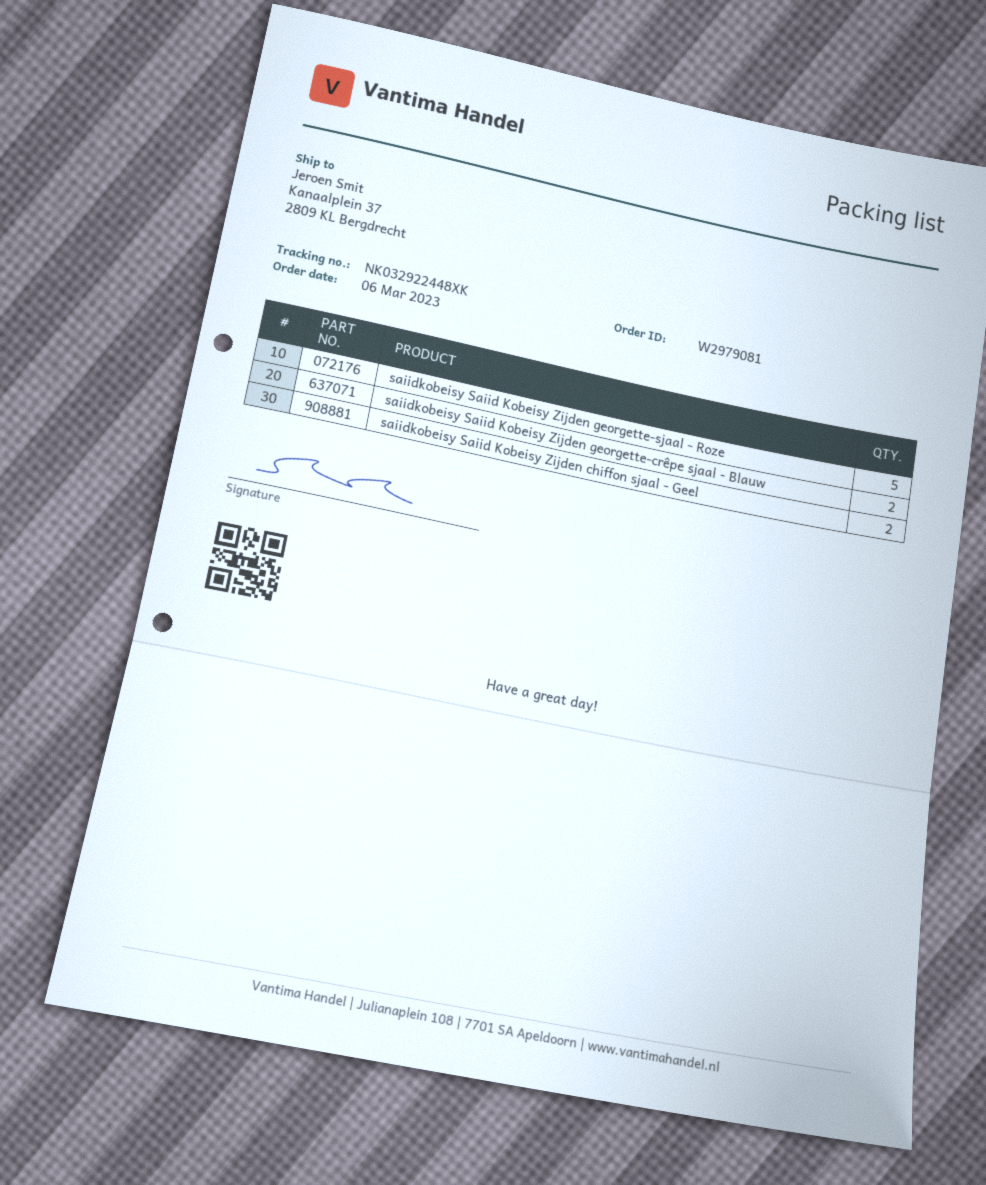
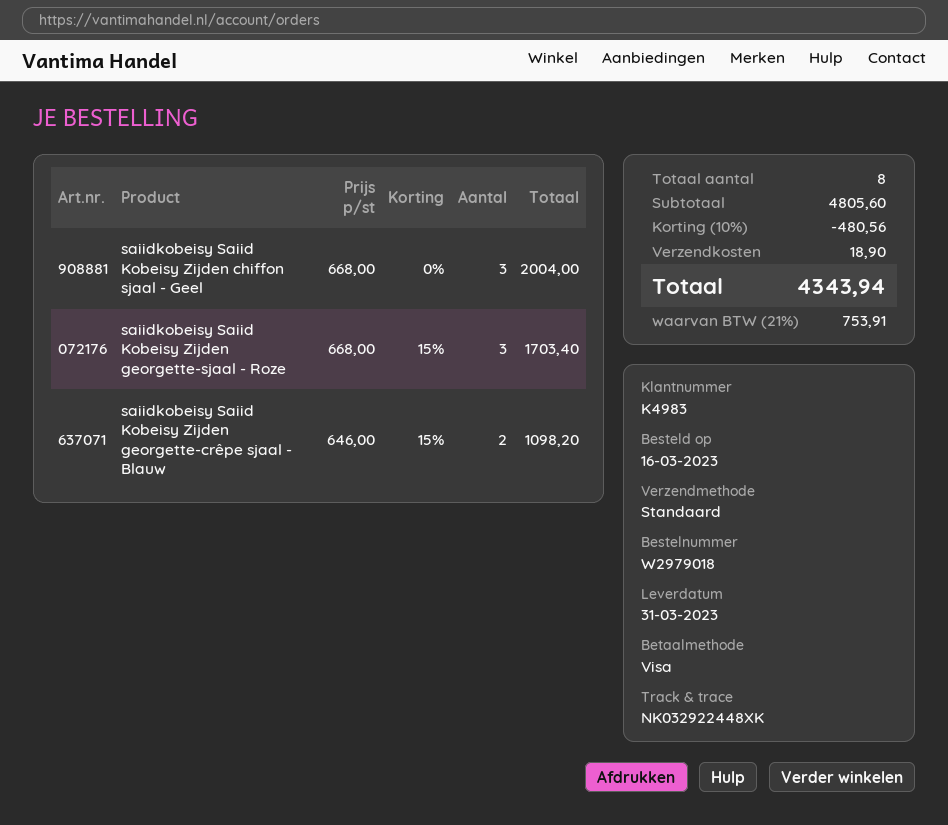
order number: W2979081 -> W2979018
order date: 2023-03-06 -> 2023-03-16
saiidkobeisy Saiid Kobeisy Zijden georgette-sjaal - Roze: 5 -> 3
saiidkobeisy Saiid Kobeisy Zijden chiffon sjaal - Geel: 2 -> 3

